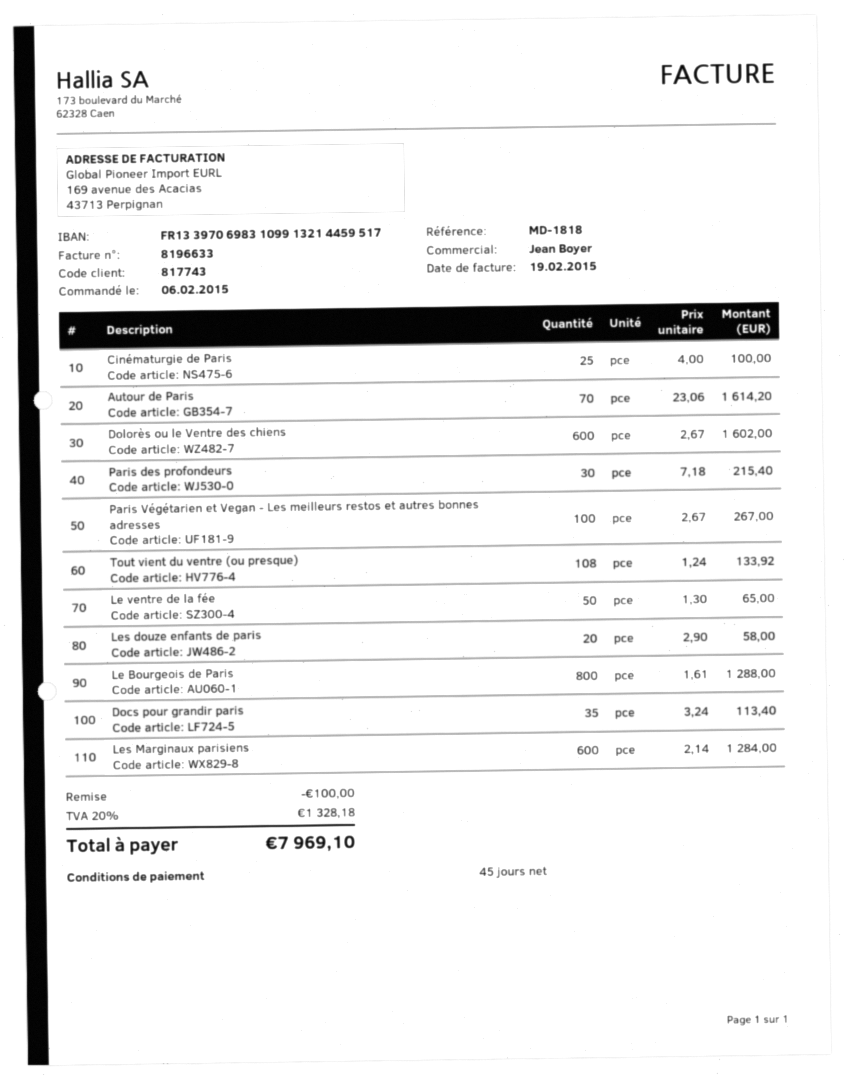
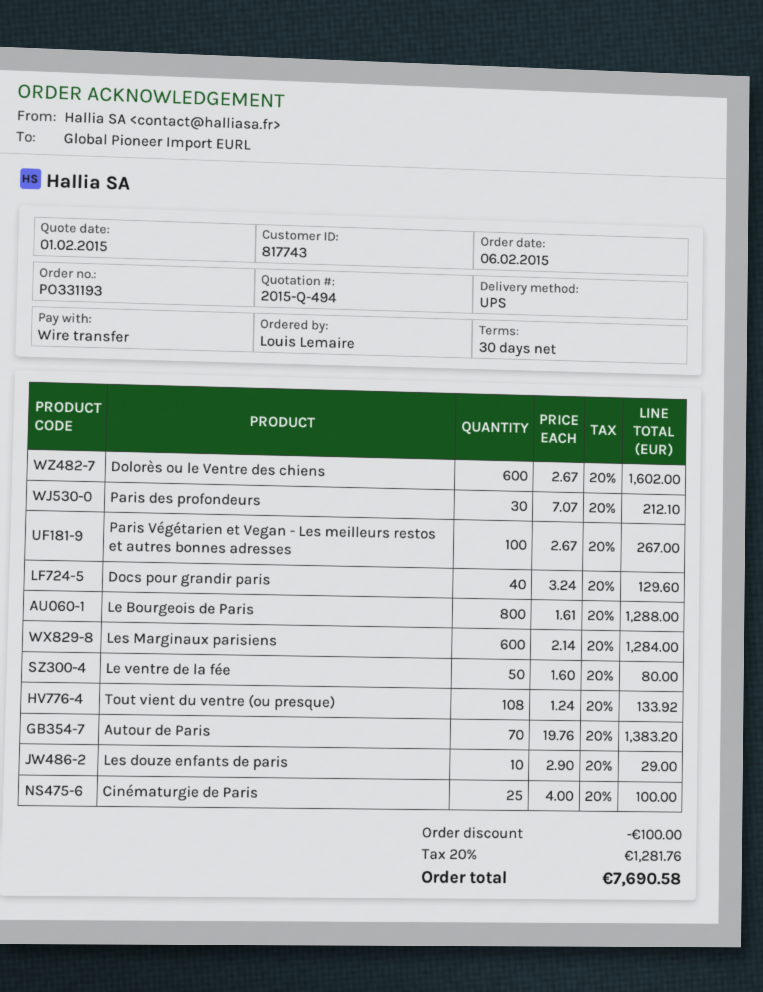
payment terms: 45 days -> 30 days
Autour de Paris: 70 x 23.06 = 1614.20 -> 70 x 19.76 = 1383.20
Paris des profondeurs: 30 x 7.18 = 215.40 -> 30 x 7.07 = 212.10
Le ventre de la fée: 50 x 1.30 = 65.00 -> 50 x 1.60 = 80.00
Les douze enfants de paris: 20 x 2.90 = 58.00 -> 10 x 2.90 = 29.00
Docs pour grandir paris: 35 x 3.24 = 113.40 -> 40 x 3.24 = 129.60
tax: 20% = 1328.18 -> 20% = 1281.76
total: 7969.10 -> 7690.58

